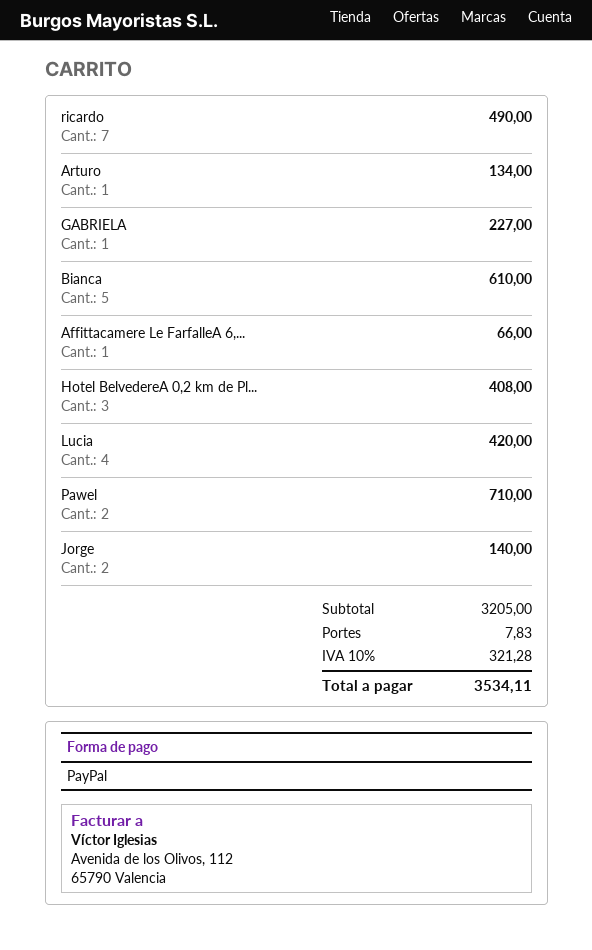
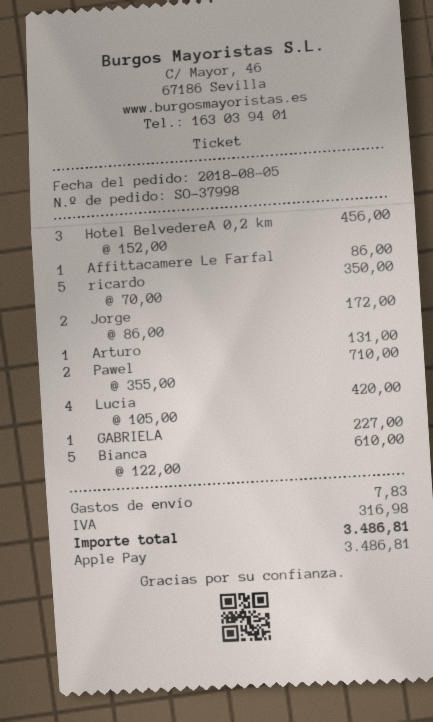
payment method: PayPal -> Apple Pay
ricardo: 7 for 490.00 -> 5 for 350.00
Arturo: 1 for 134.00 -> 1 for 131.00
Affittacamere Le FarfalleA 6,...: 1 for 66.00 -> 1 for 86.00
Hotel BelvedereA 0,2 km de Pl...: 3 for 408.00 -> 3 for 456.00
Jorge: 2 for 140.00 -> 2 for 172.00
tax: 321.28 -> 316.98
total: 3534.11 -> 3486.81

